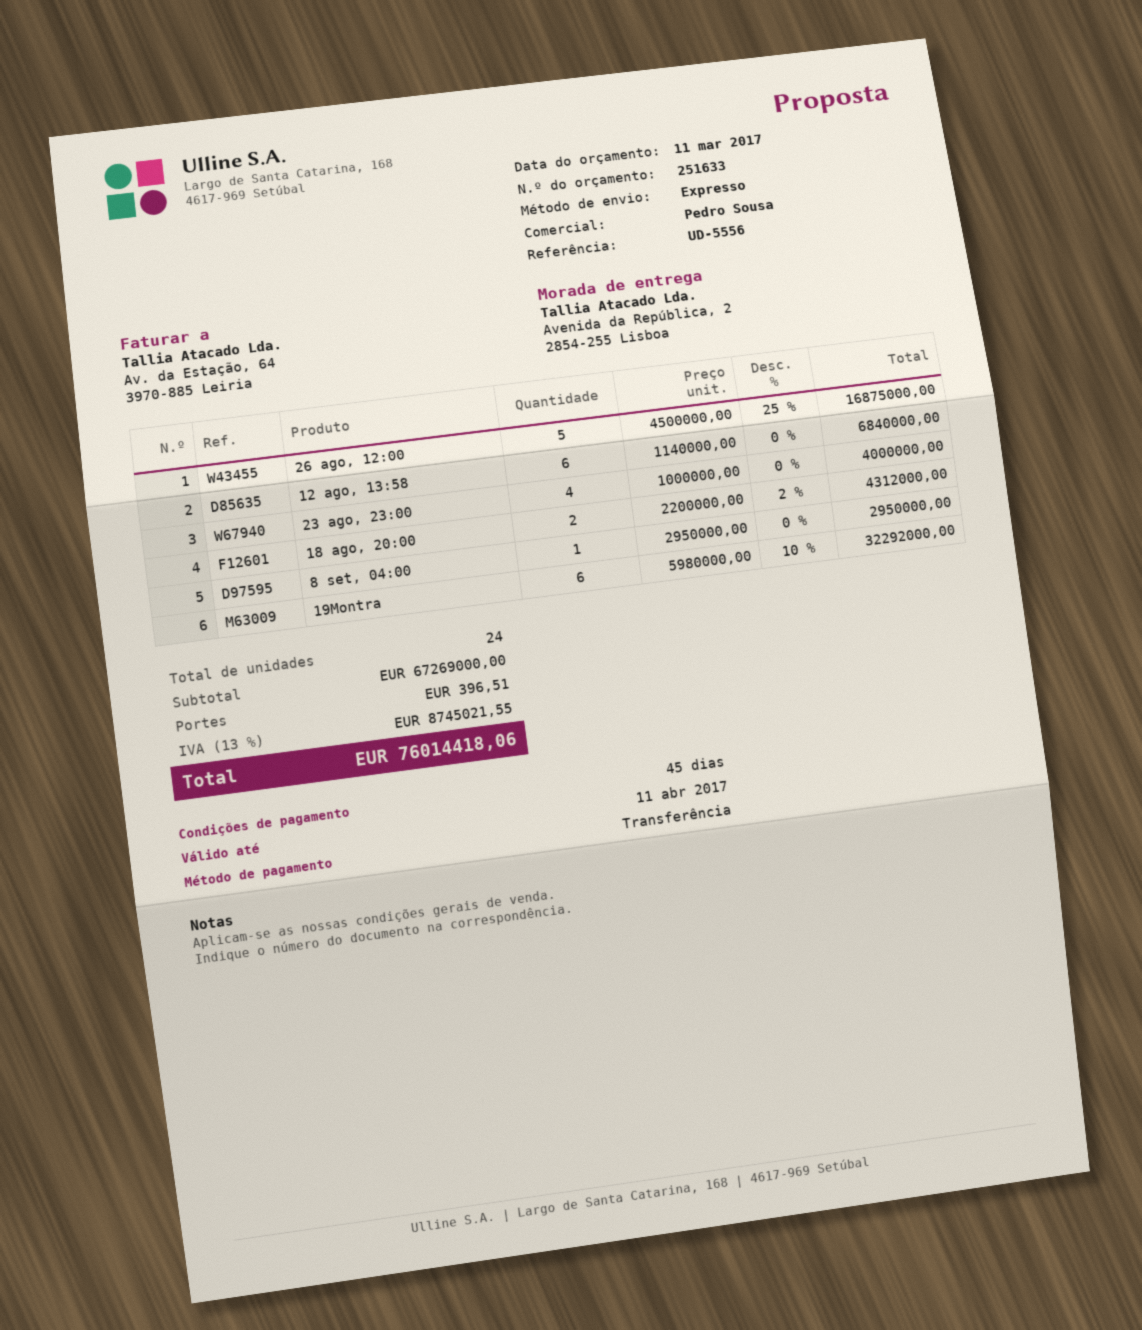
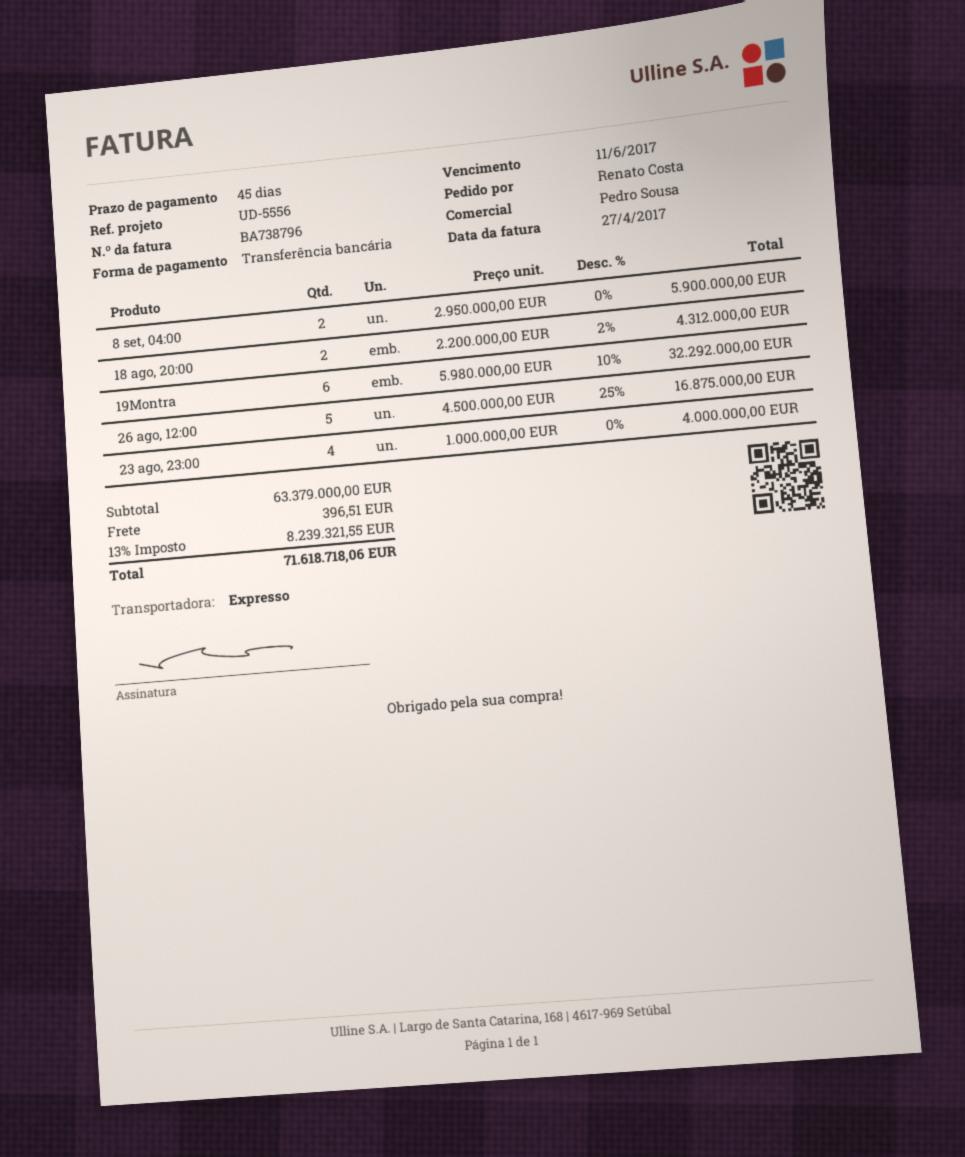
12 ago, 13:58: 6 x 1140000.00 = 6840000.00 -> none
8 set, 04:00: 1 x 2950000.00 = 2950000.00 -> 2 x 2950000.00 = 5900000.00
subtotal: 67269000.00 -> 63379000.00
tax: 13% = 8745021.55 -> 13% = 8239321.55
total: 76014418.06 -> 71618718.06

